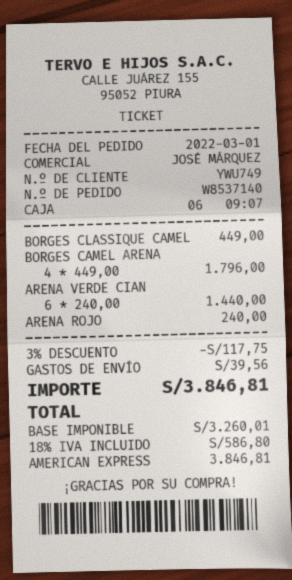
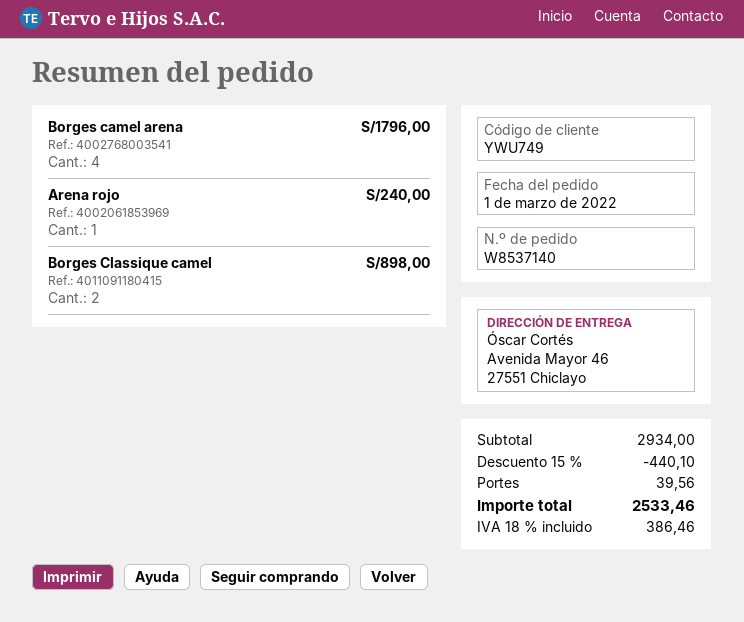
BORGES CLASSIQUE CAMEL: 1 for 449.00 -> 2 for 898.00
ARENA VERDE CIAN: 6 for 1440.00 -> none
discount: 3% = 117.75 -> 15% = 440.10
tax: 18% = 586.80 -> 18% = 386.46
total: 3846.81 -> 2533.46

